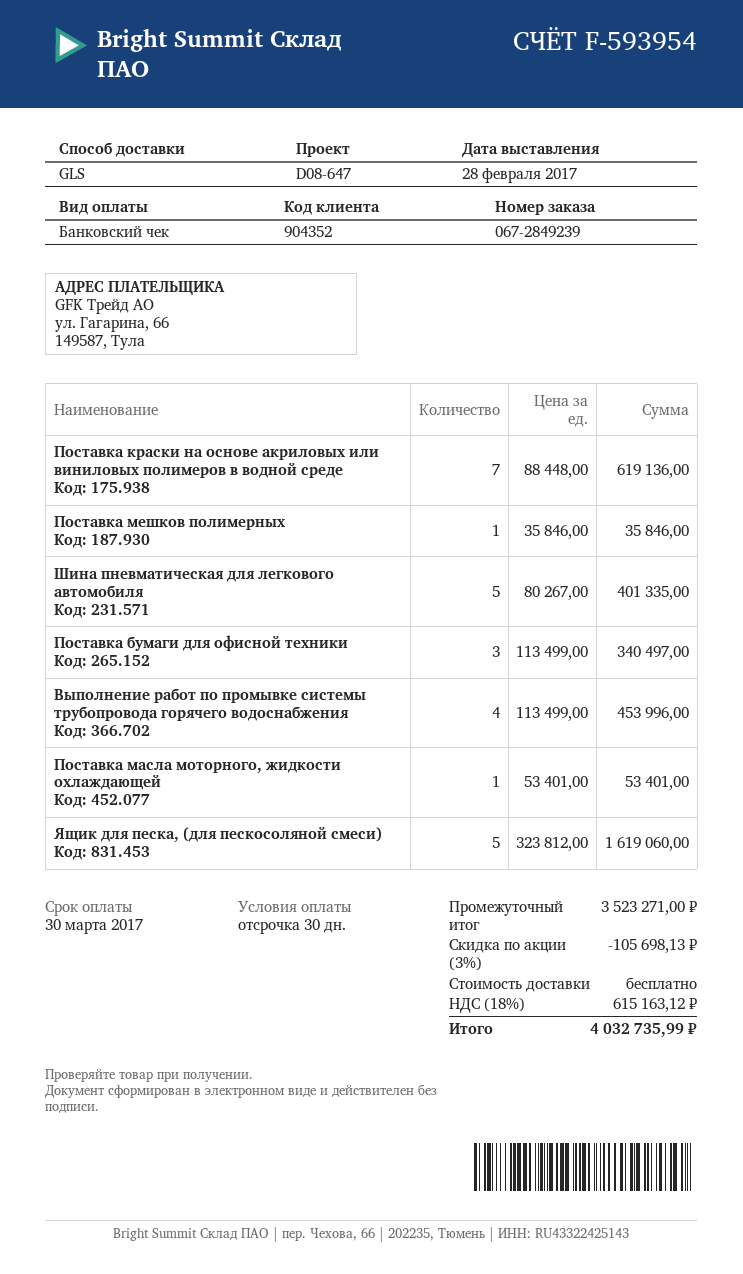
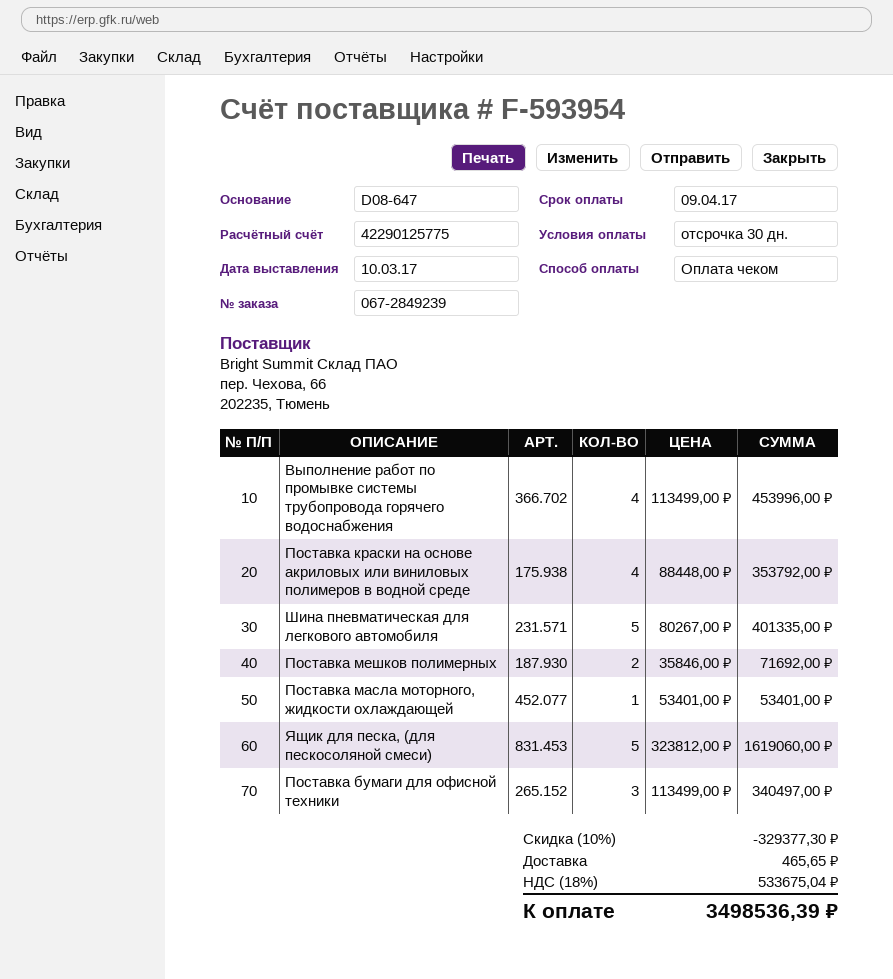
invoice date: 2017-02-28 -> 2017-03-10
due date: 2017-03-30 -> 2017-04-09
Поставка краски на основе акриловых или виниловых полимеров в водной среде: 7 x 88448.00 = 619136.00 -> 4 x 88448.00 = 353792.00
Поставка мешков полимерных: 1 x 35846.00 = 35846.00 -> 2 x 35846.00 = 71692.00
discount: 3% = 105698.13 -> 10% = 329377.30
shipping: 0.00 -> 465.65
tax: 18% = 615163.12 -> 18% = 533675.04
total: 4032735.99 -> 3498536.39

